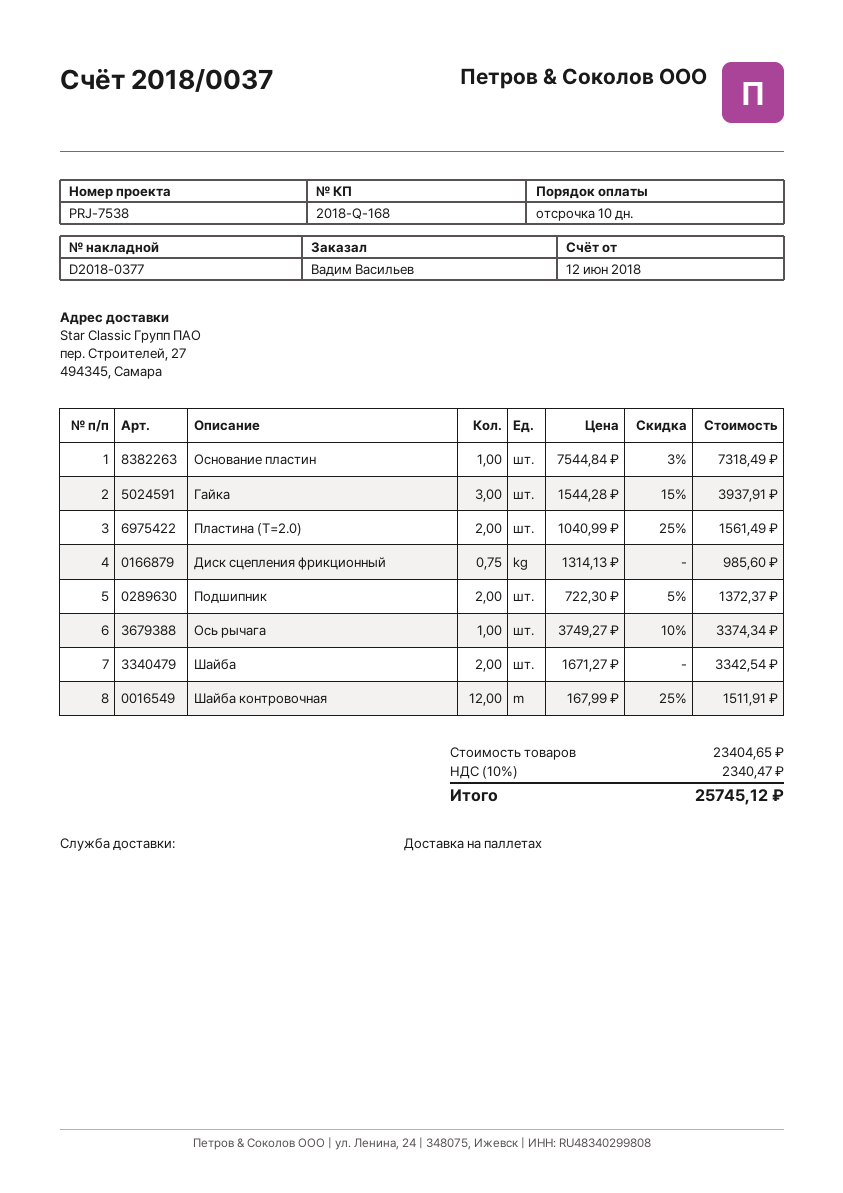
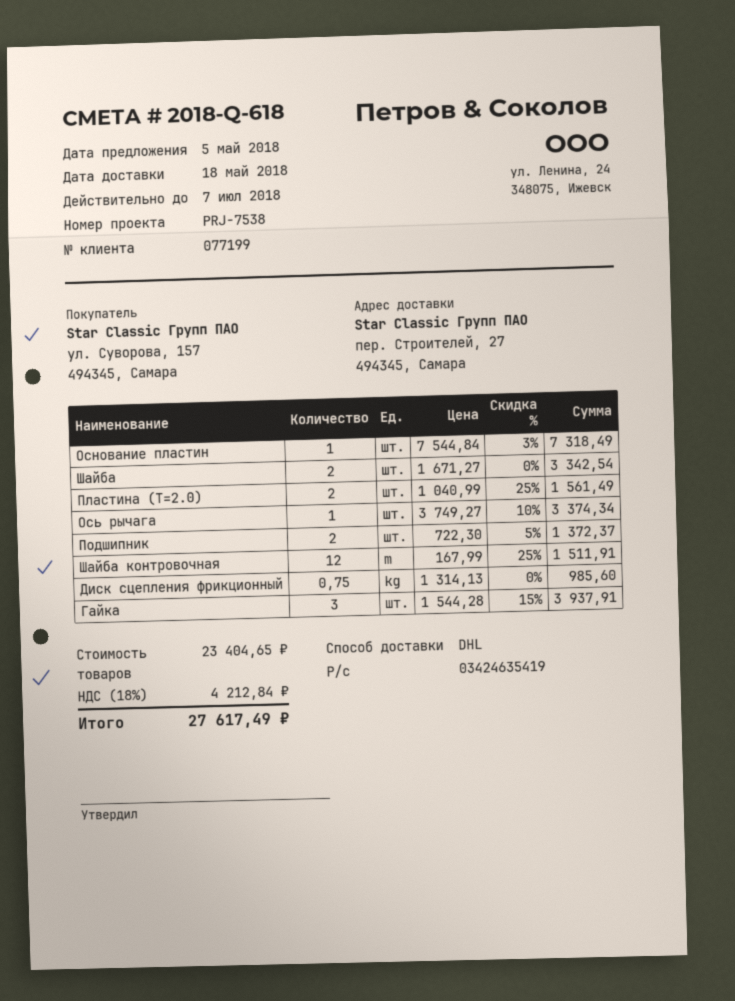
quote number: 2018-Q-168 -> 2018-Q-618
shipping method: pallet freight -> DHL
tax: 10% = 2340.47 -> 18% = 4212.84
total: 25745.12 -> 27617.49

